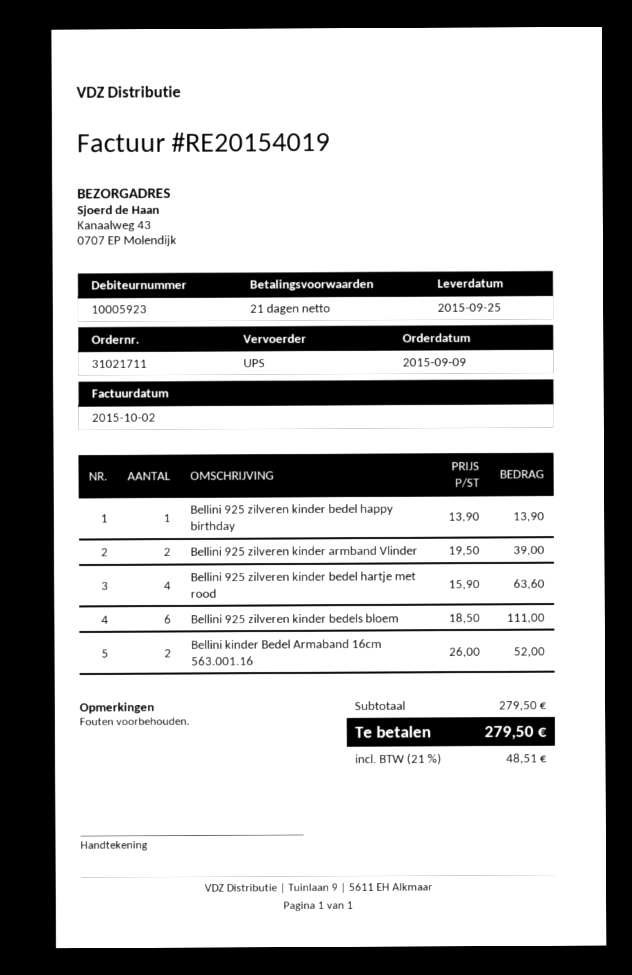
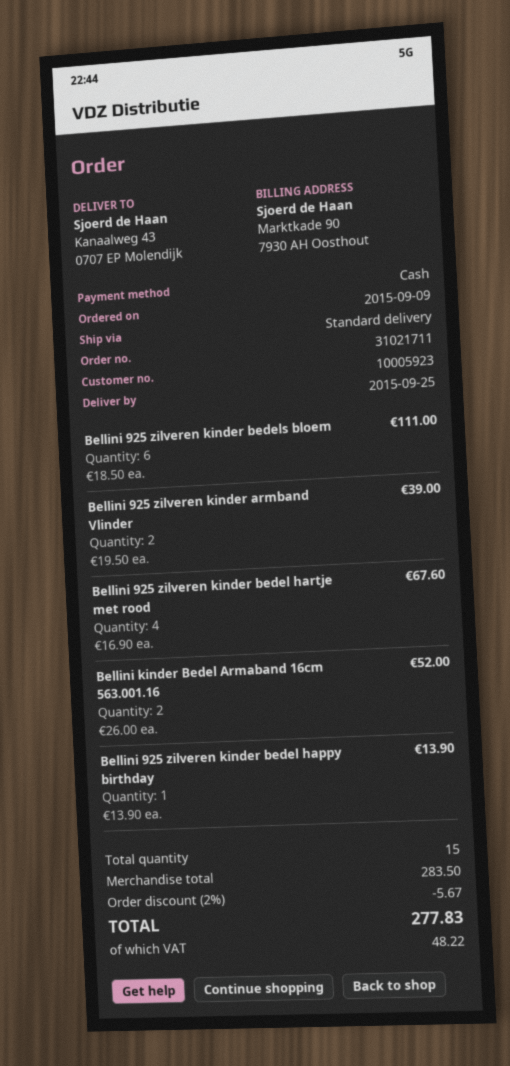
shipping method: UPS -> standard
Bellini 925 zilveren kinder bedel hartje met rood: 4 x 15.90 = 63.60 -> 4 x 16.90 = 67.60
subtotal: 279.50 -> 283.50
discount: none -> 2% = 5.67
tax: 48.51 -> 48.22
total: 279.50 -> 277.83

